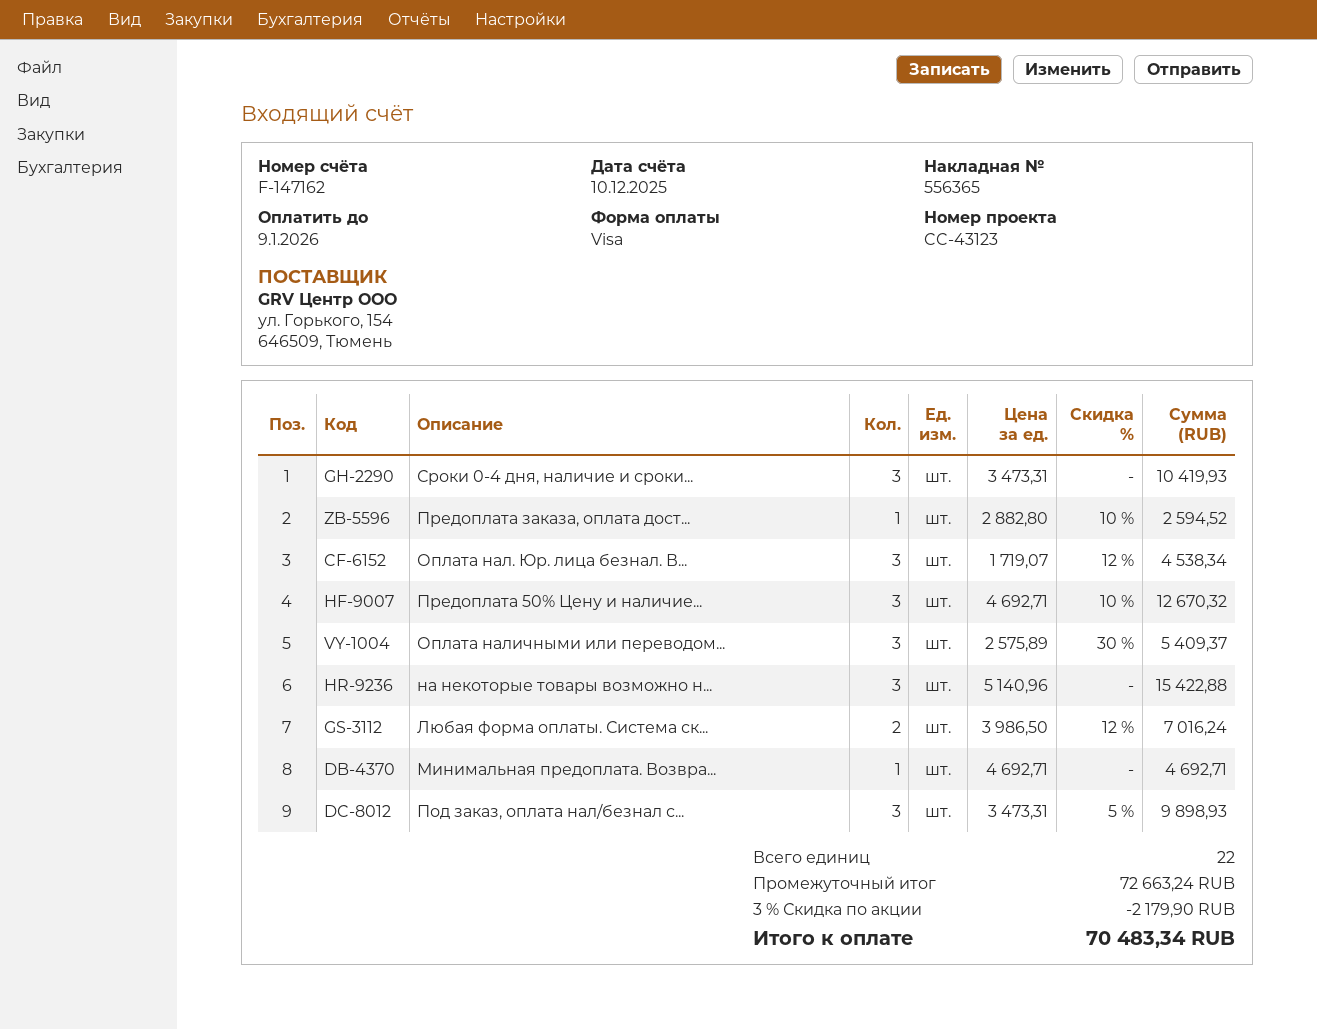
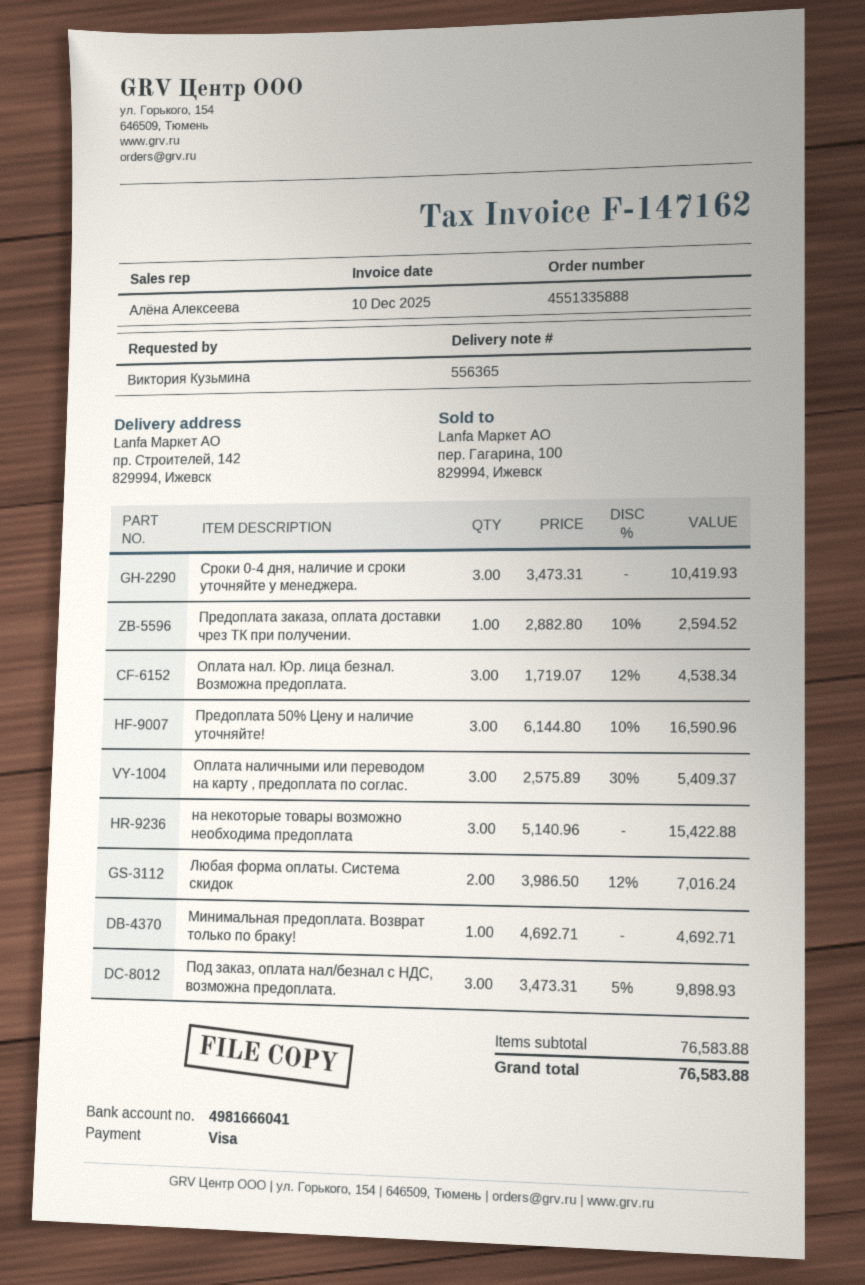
Предоплата 50% Цену и наличие...: 3 x 4692.71 - 10% = 12670.32 -> 3 x 6144.80 - 10% = 16590.96
subtotal: 72663.24 -> 76583.88
discount: 3% = 2179.90 -> none
total: 70483.34 -> 76583.88

